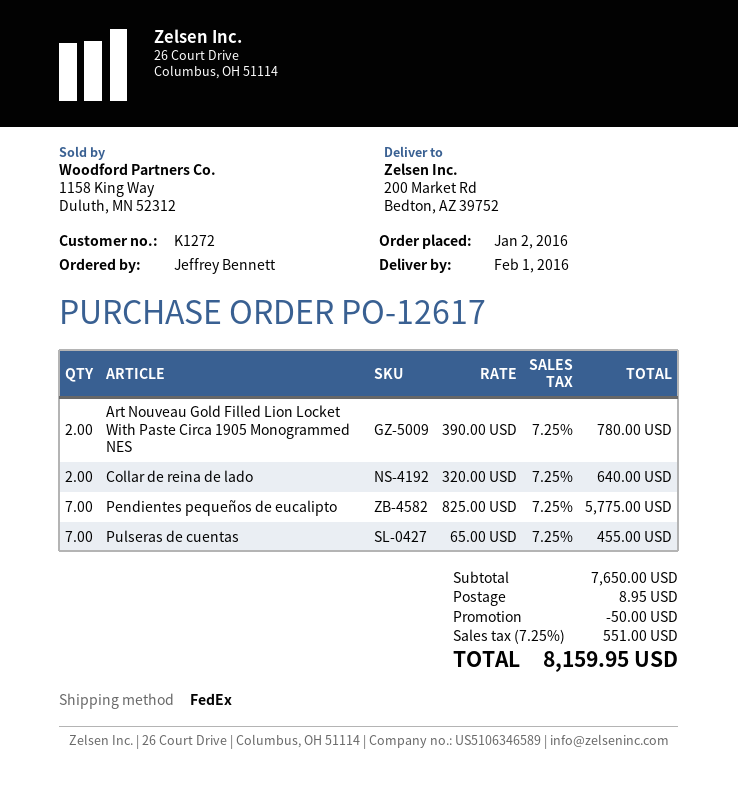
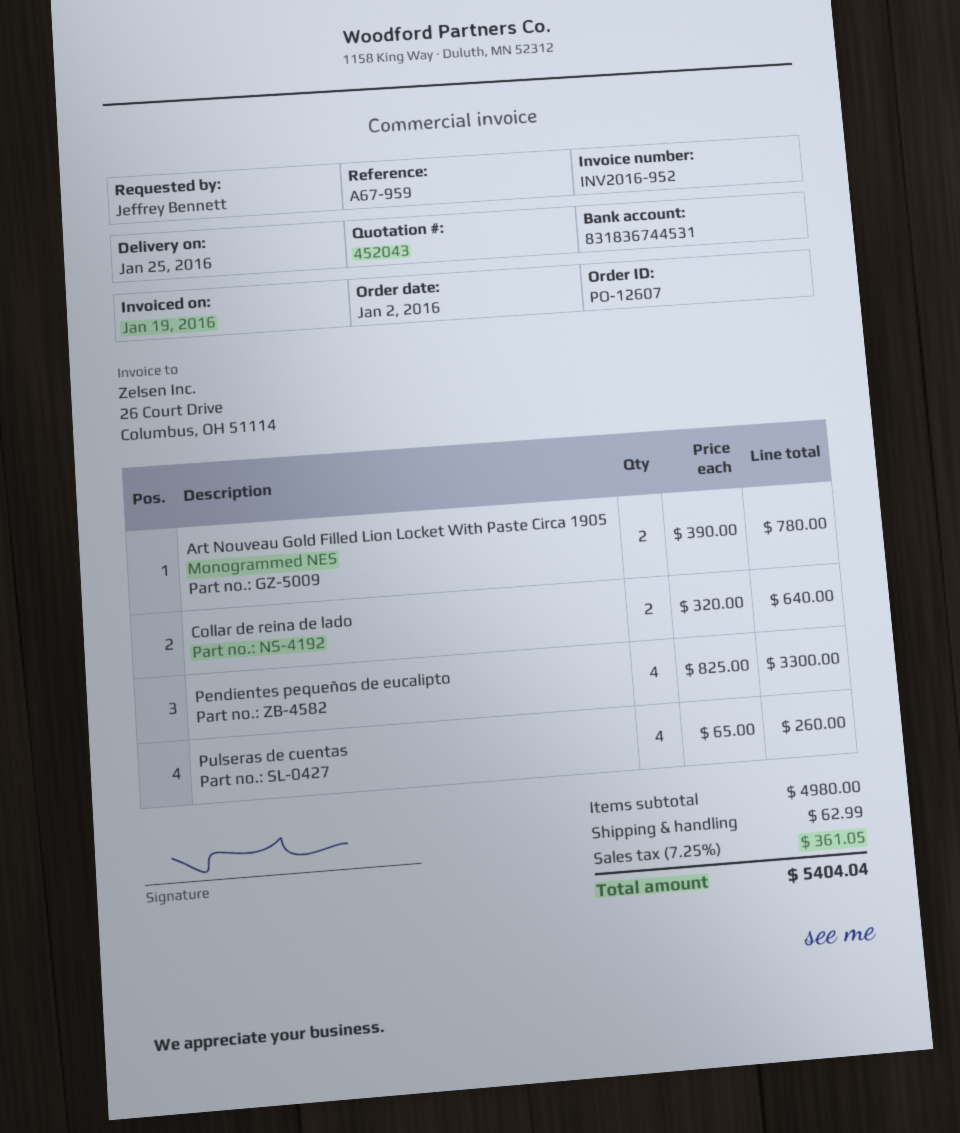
order number: PO-12617 -> PO-12607
delivery date: 2016-02-01 -> 2016-01-25
Pendientes pequeños de eucalipto: 7 x 825.00 = 5775.00 -> 4 x 825.00 = 3300.00
Pulseras de cuentas: 7 x 65.00 = 455.00 -> 4 x 65.00 = 260.00
subtotal: 7650.00 -> 4980.00
discount: 50.00 -> none
shipping: 8.95 -> 62.99
tax: 7.25% = 551.00 -> 7.25% = 361.05
total: 8159.95 -> 5404.04

